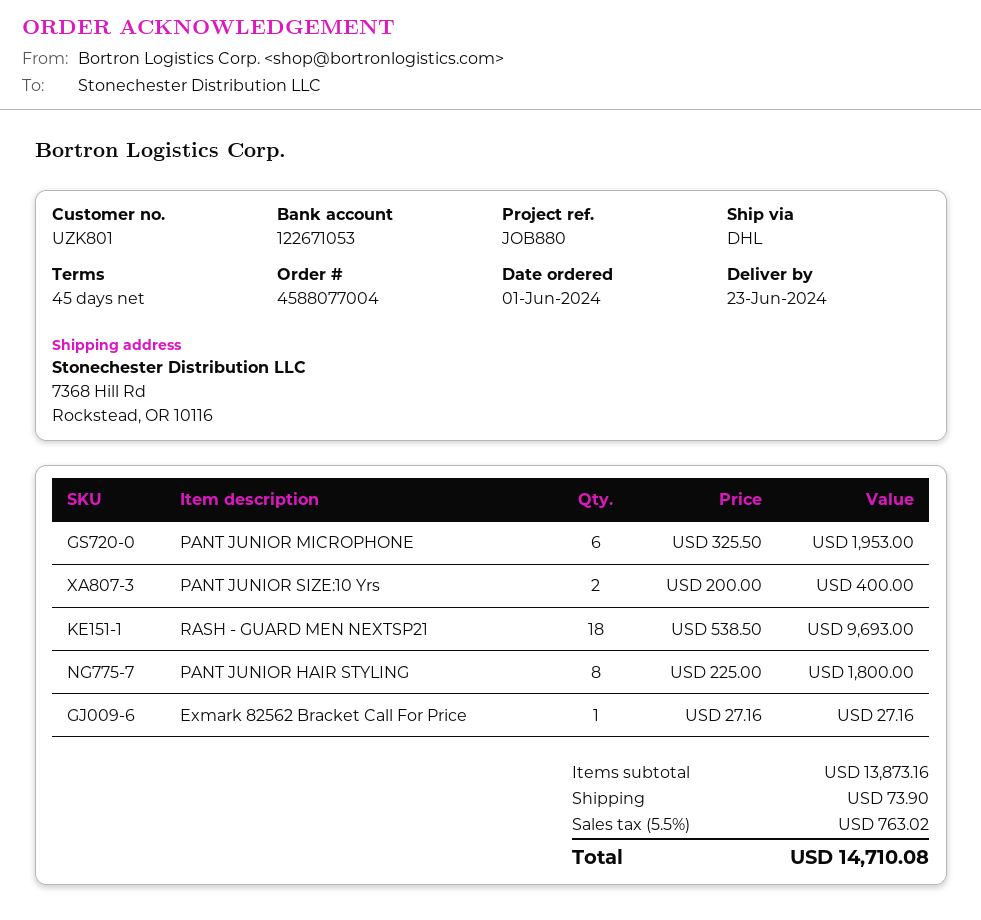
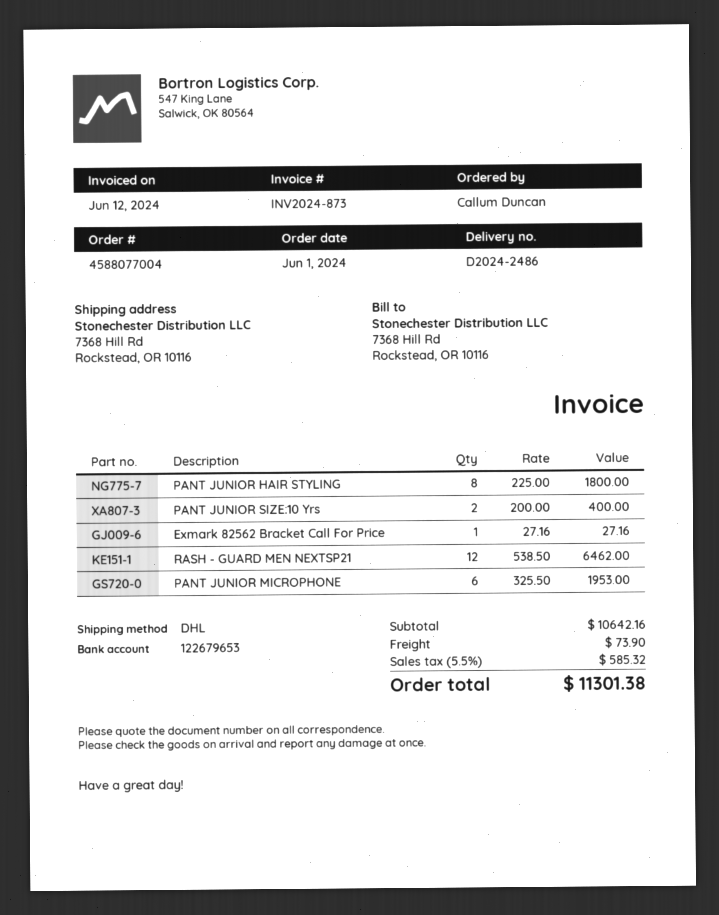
bank account: 122671053 -> 122679653
RASH - GUARD MEN NEXTSP21: 18 x 538.50 = 9693.00 -> 12 x 538.50 = 6462.00
subtotal: 13873.16 -> 10642.16
tax: 5.5% = 763.02 -> 5.5% = 585.32
total: 14710.08 -> 11301.38

